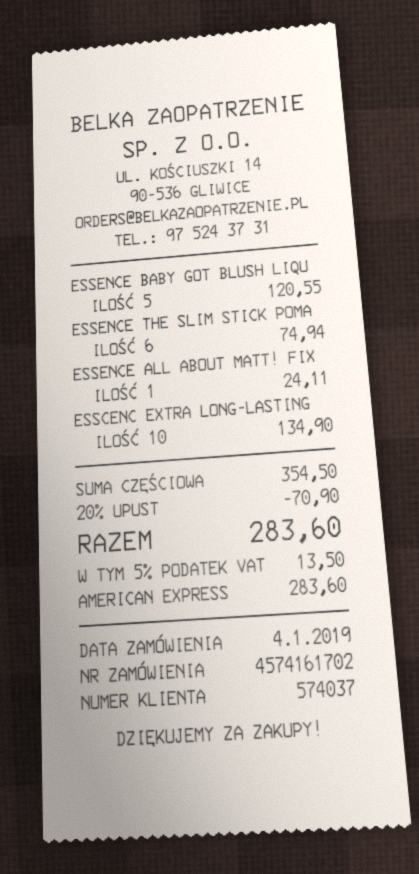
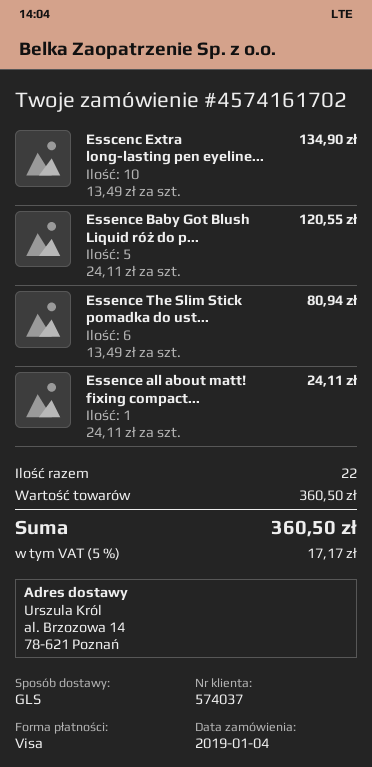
payment method: American Express -> Visa
ESSENCE THE SLIM STICK POMA: 6 for 74.94 -> 6 for 80.94
subtotal: 354.50 -> 360.50
discount: 20% = 70.90 -> none
tax: 5% = 13.50 -> 5% = 17.17
total: 283.60 -> 360.50

